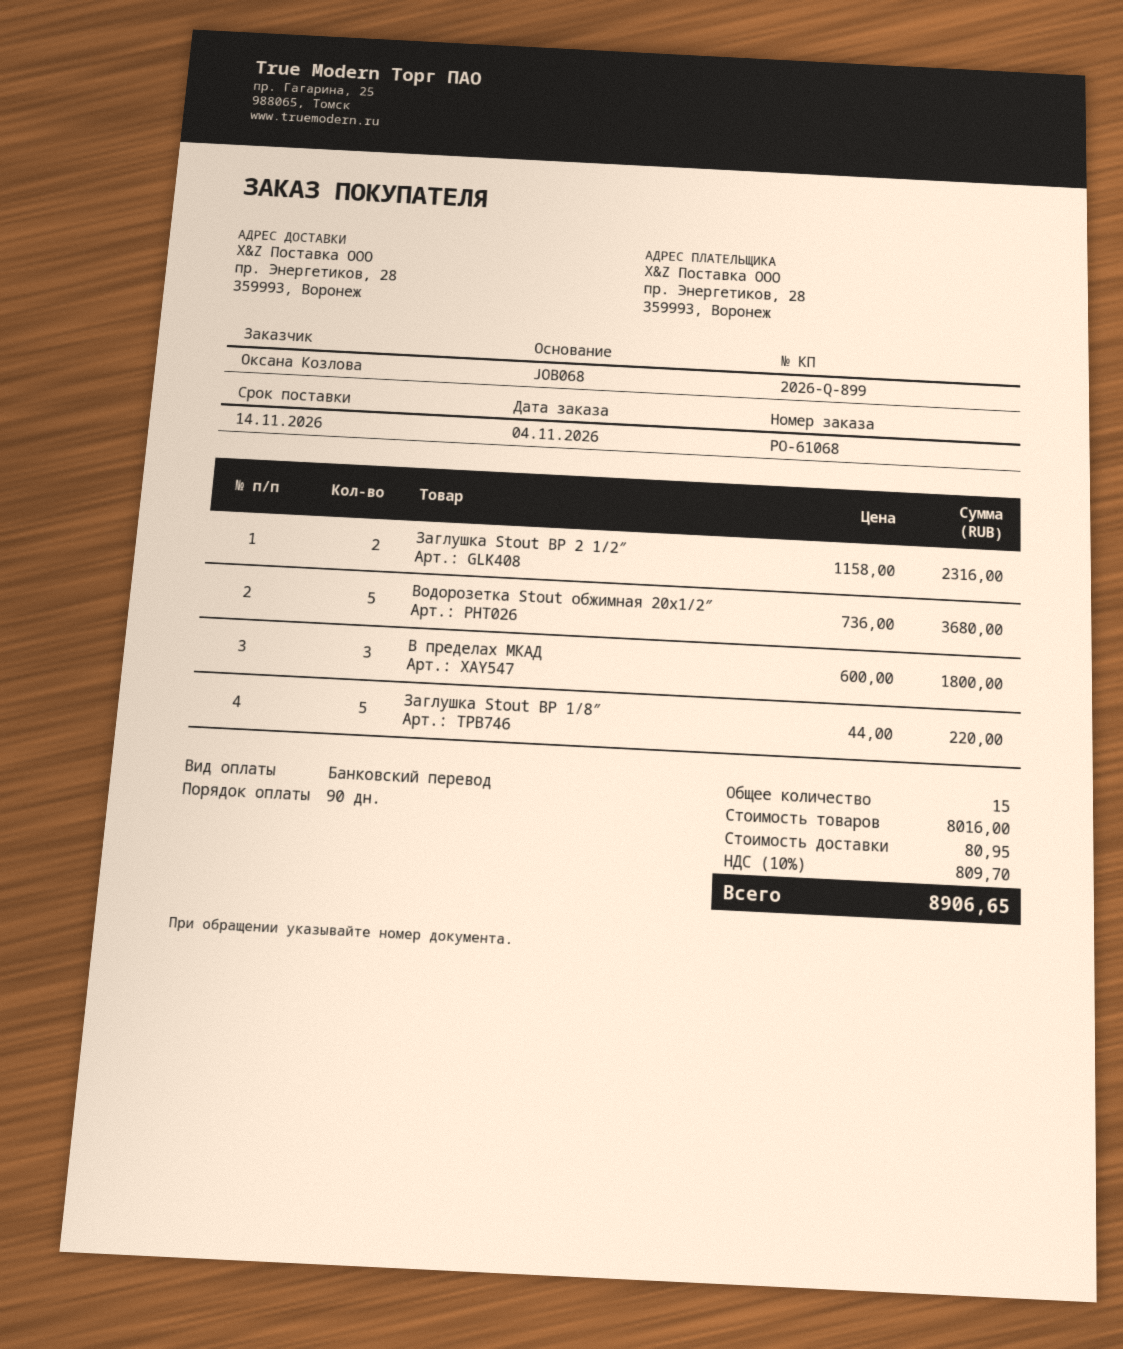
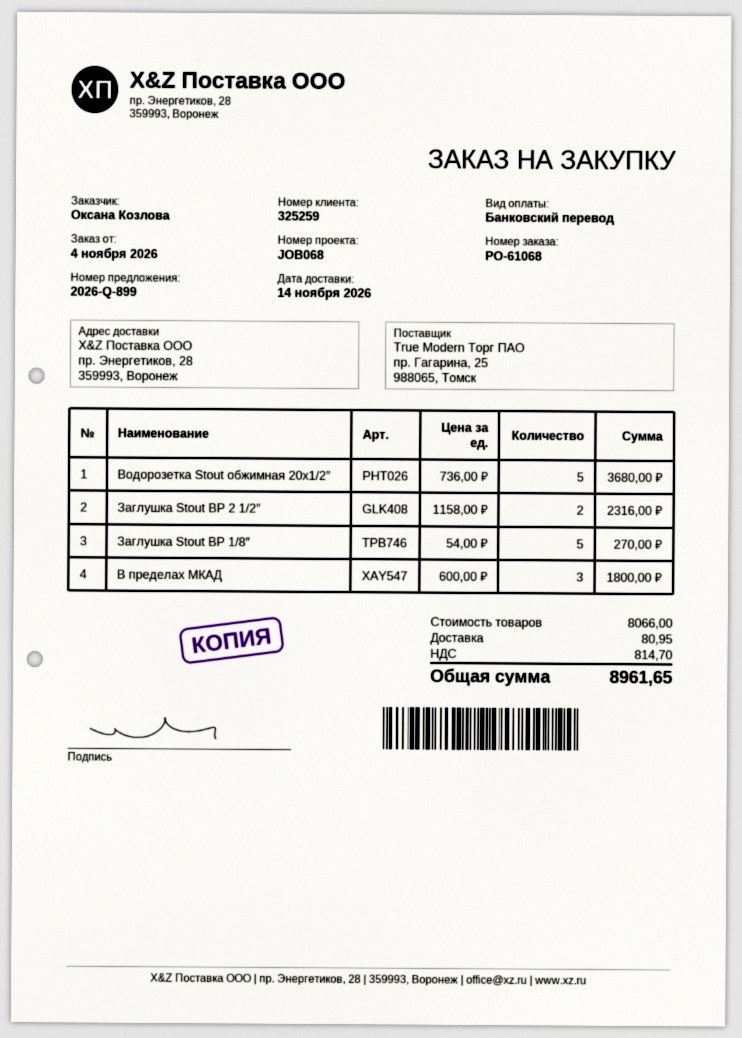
Заглушка Stout ВР 1/8″: 5 x 44.00 = 220.00 -> 5 x 54.00 = 270.00
subtotal: 8016.00 -> 8066.00
tax: 809.70 -> 814.70
total: 8906.65 -> 8961.65

